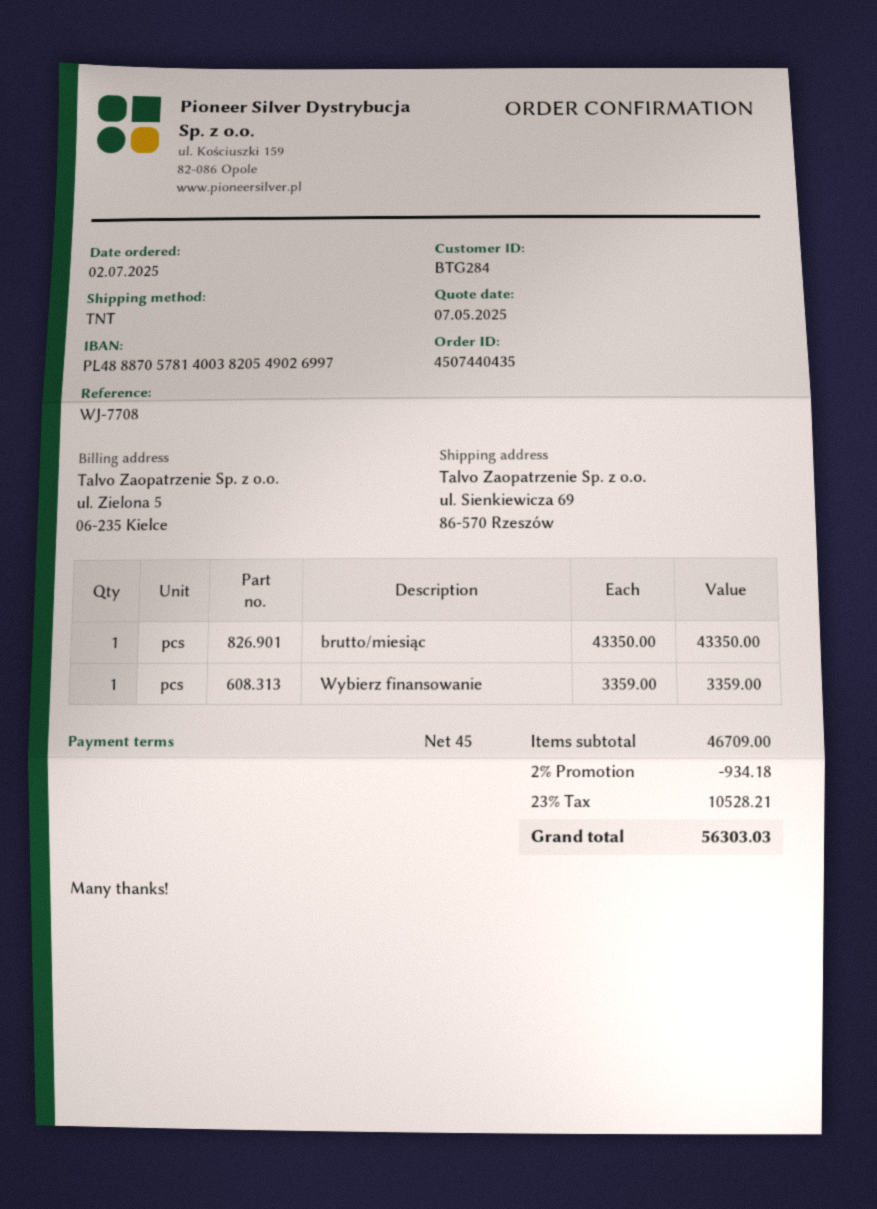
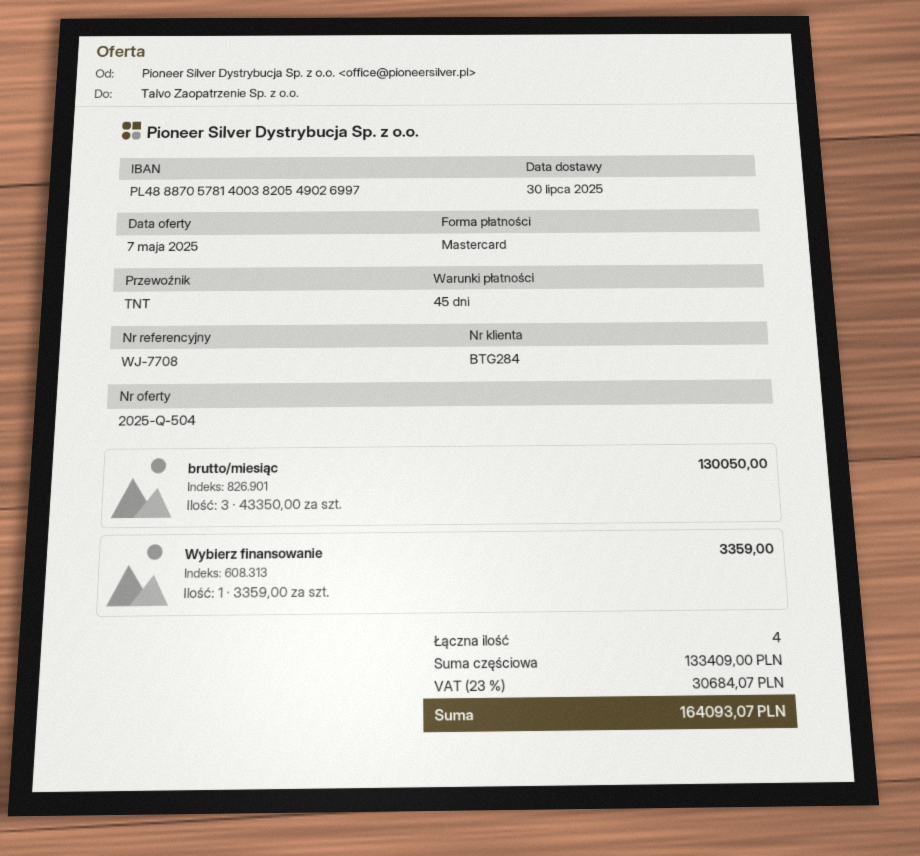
brutto/miesiąc: 1 x 43350.00 = 43350.00 -> 3 x 43350.00 = 130050.00
subtotal: 46709.00 -> 133409.00
discount: 2% = 934.18 -> none
tax: 23% = 10528.21 -> 23% = 30684.07
total: 56303.03 -> 164093.07

